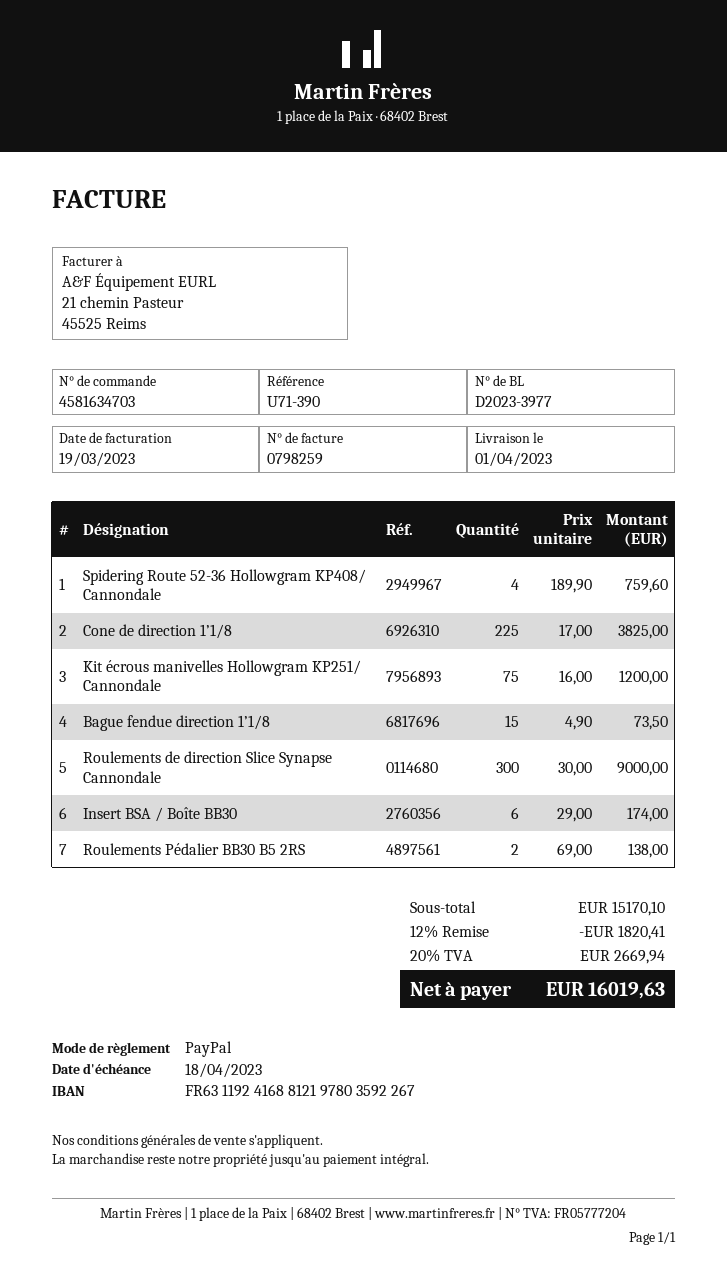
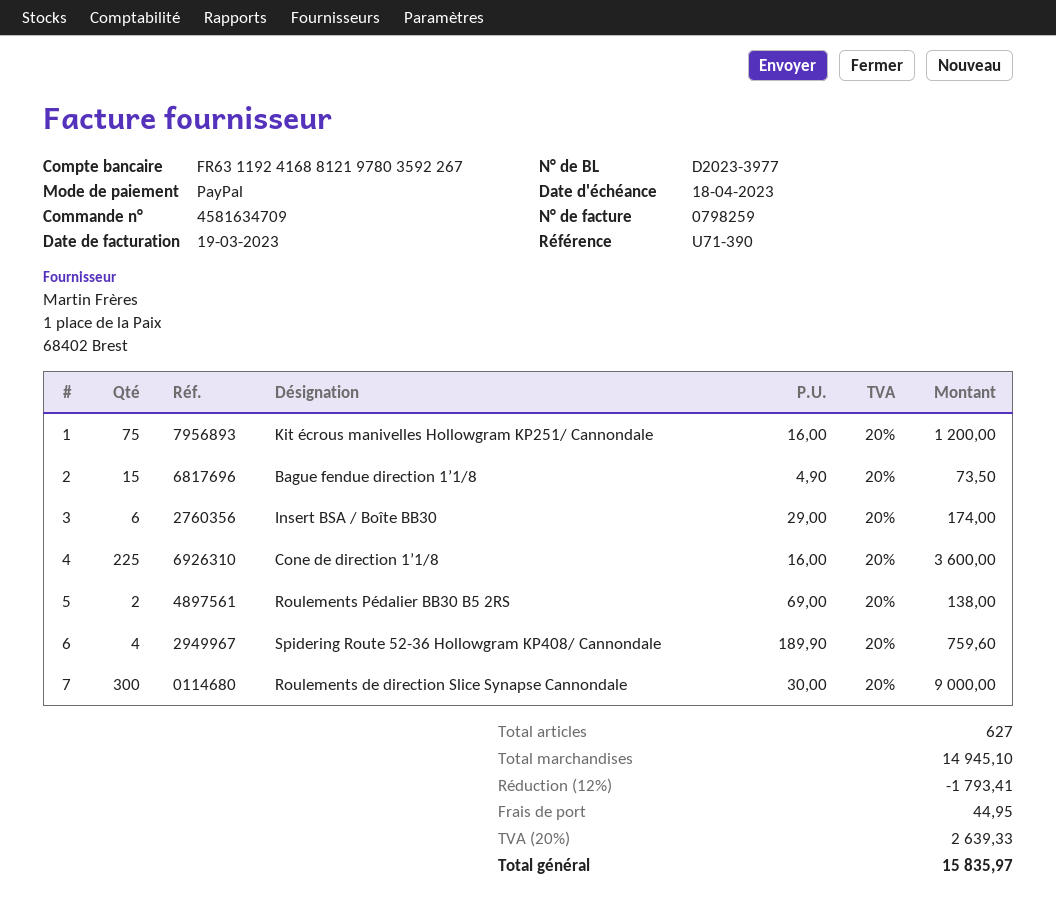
order number: 4581634703 -> 4581634709
Cone de direction 1’1/8: 225 x 17.00 = 3825.00 -> 225 x 16.00 = 3600.00
subtotal: 15170.10 -> 14945.10
discount: 12% = 1820.41 -> 12% = 1793.41
shipping: none -> 44.95
tax: 20% = 2669.94 -> 20% = 2639.33
total: 16019.63 -> 15835.97

